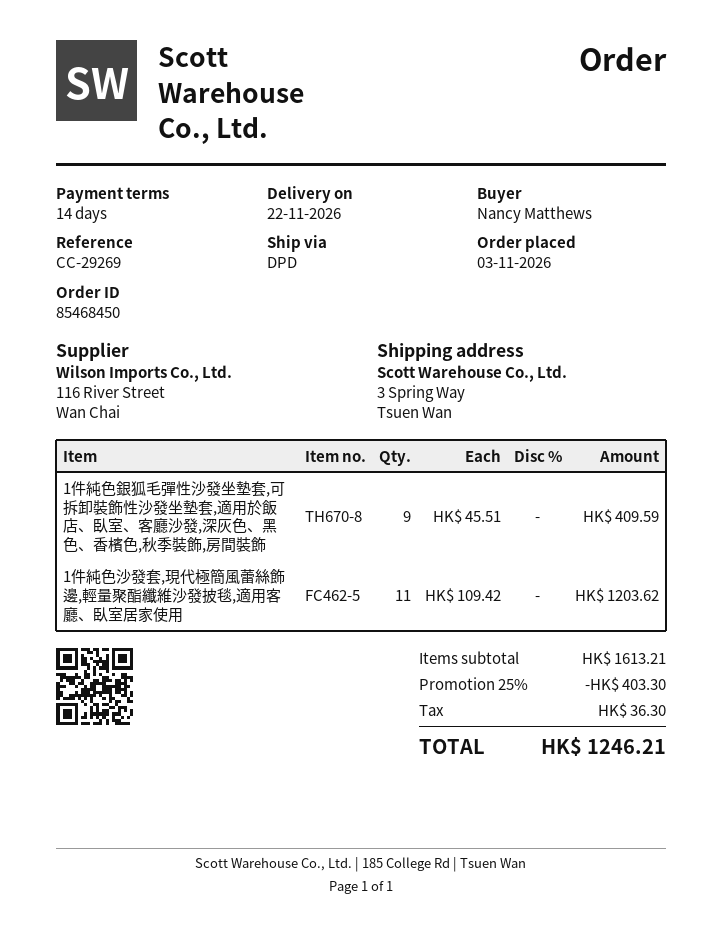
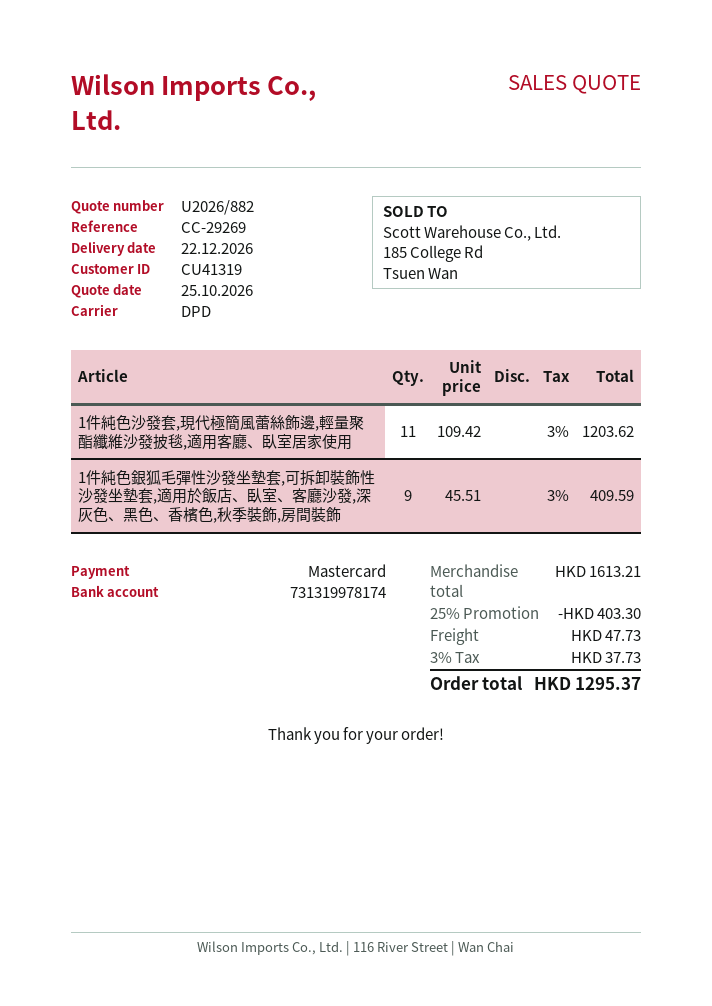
delivery date: 2026-11-22 -> 2026-12-22
shipping: none -> 47.73
tax: 36.30 -> 37.73
total: 1246.21 -> 1295.37

